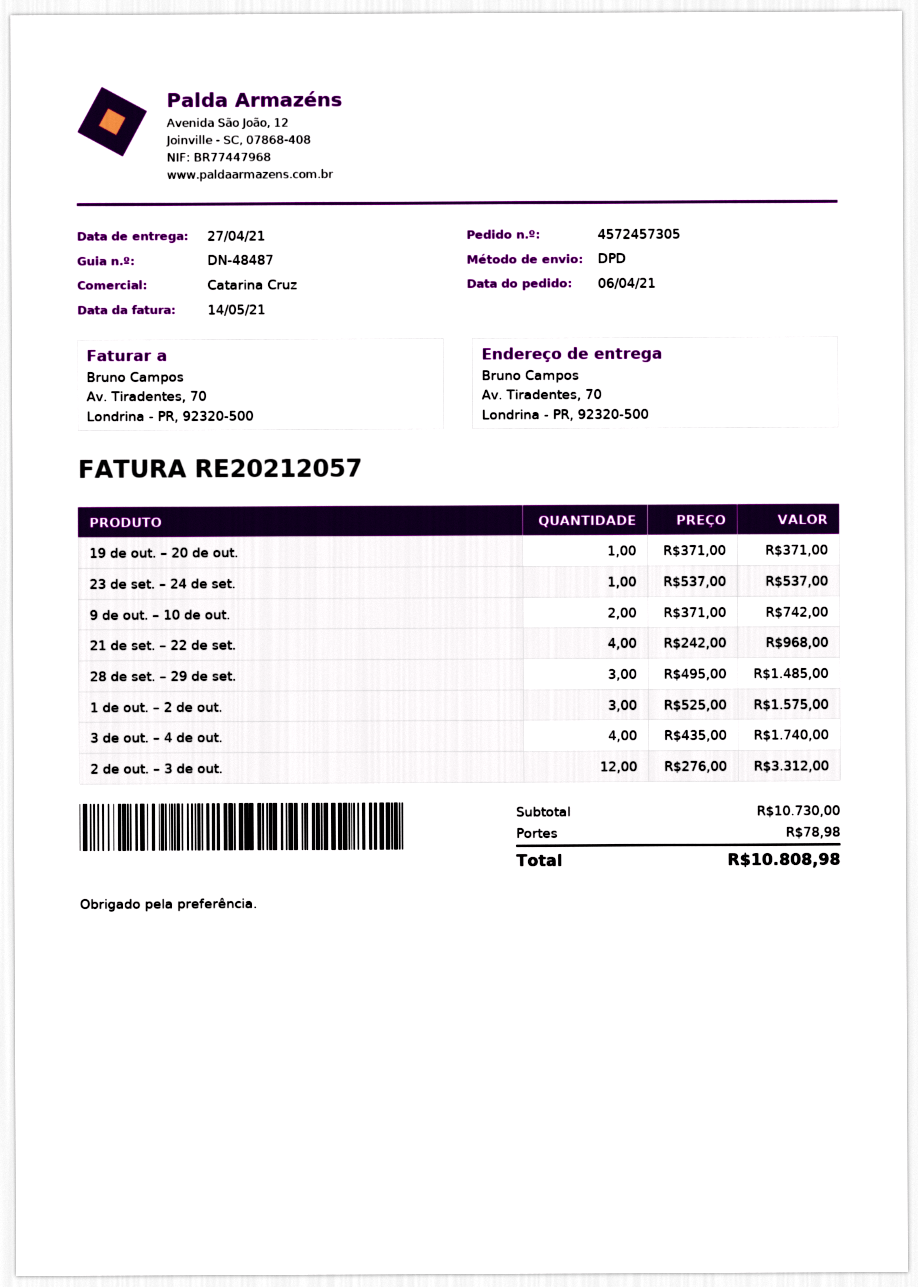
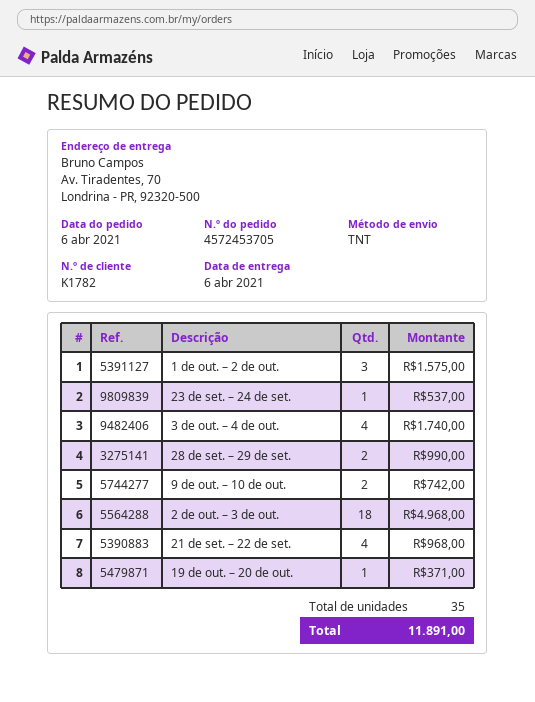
order number: 4572457305 -> 4572453705
delivery date: 2021-04-27 -> 2021-04-06
shipping method: DPD -> TNT
28 de set. – 29 de set.: 3 for 1485.00 -> 2 for 990.00
2 de out. – 3 de out.: 12 for 3312.00 -> 18 for 4968.00
shipping: 78.98 -> none
total: 10808.98 -> 11891.00

